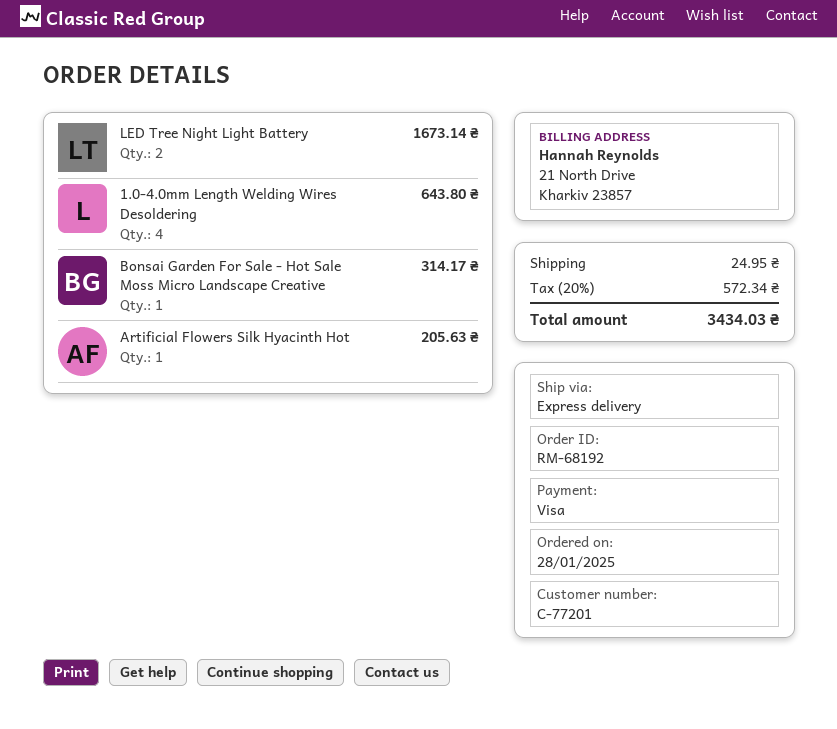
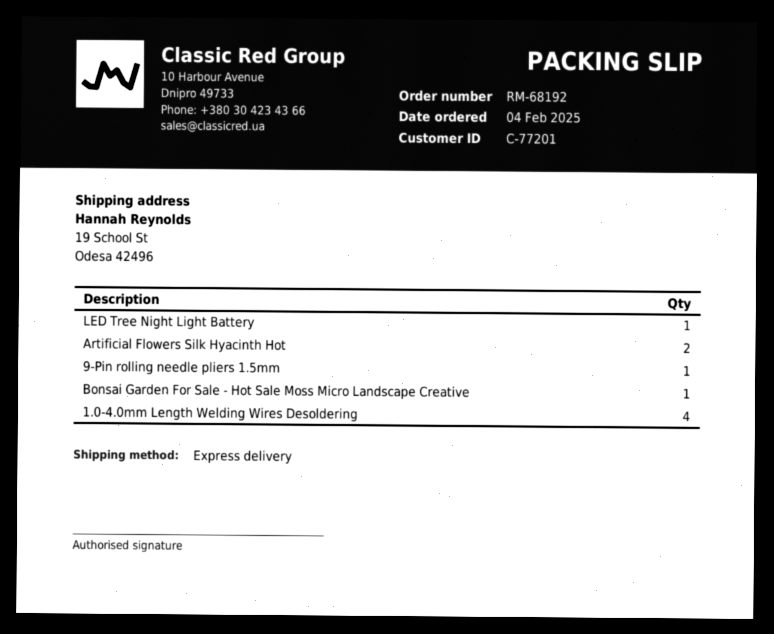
order date: 2025-01-28 -> 2025-02-04
LED Tree Night Light Battery: 2 -> 1
Artificial Flowers Silk Hyacinth Hot: 1 -> 2
9-Pin rolling needle pliers 1.5mm: none -> 1

